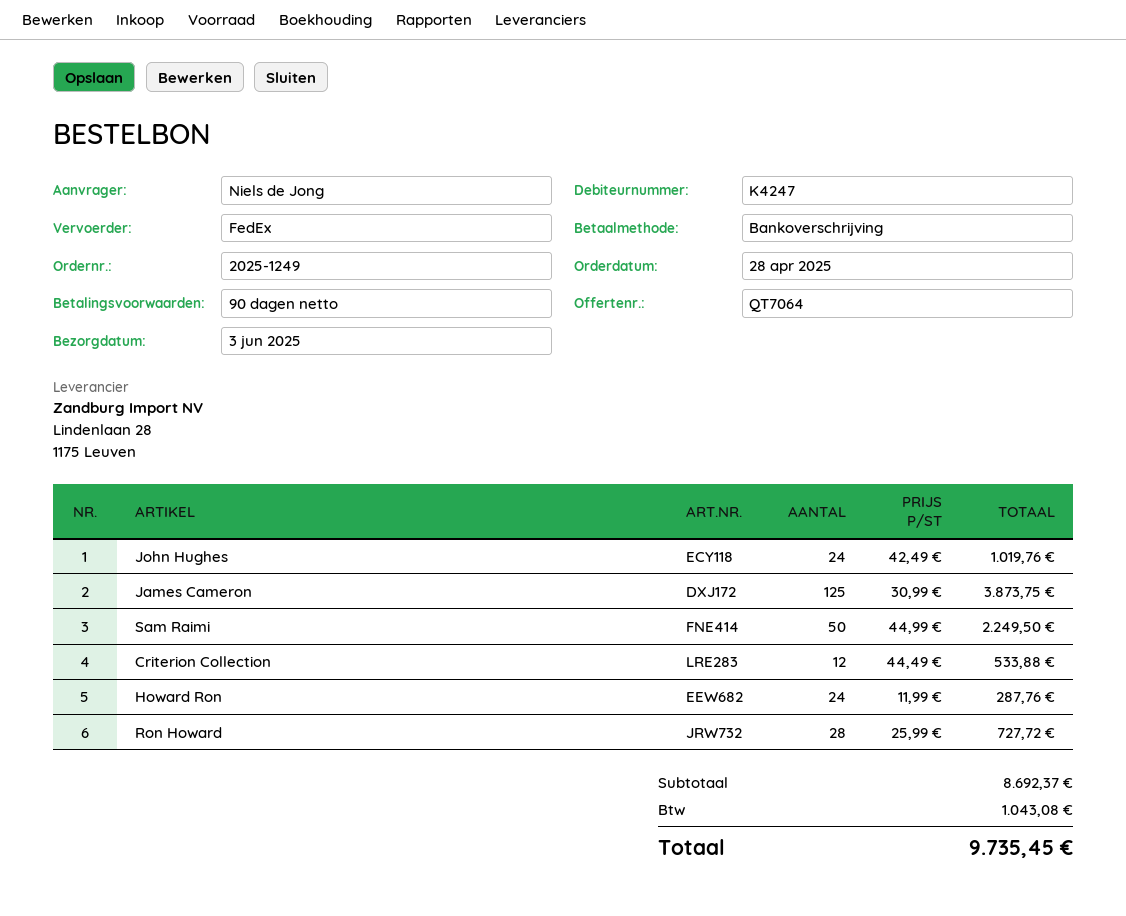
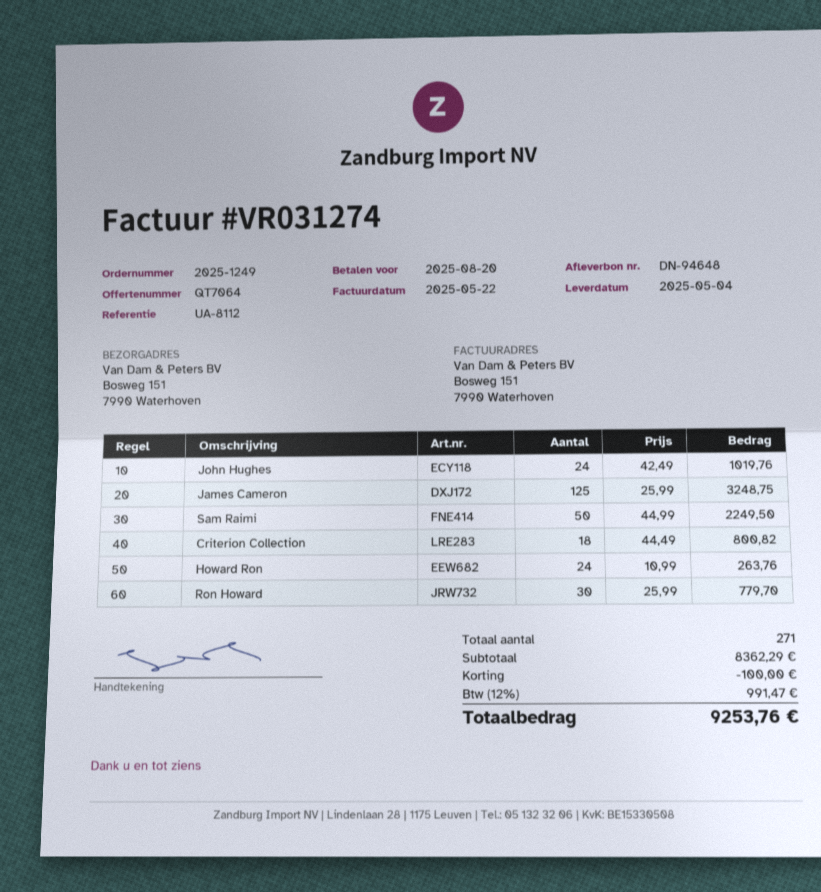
delivery date: 2025-06-03 -> 2025-05-04
James Cameron: 125 x 30.99 = 3873.75 -> 125 x 25.99 = 3248.75
Criterion Collection: 12 x 44.49 = 533.88 -> 18 x 44.49 = 800.82
Howard Ron: 24 x 11.99 = 287.76 -> 24 x 10.99 = 263.76
Ron Howard: 28 x 25.99 = 727.72 -> 30 x 25.99 = 779.70
subtotal: 8692.37 -> 8362.29
discount: none -> 100.00
tax: 1043.08 -> 991.47
total: 9735.45 -> 9253.76

